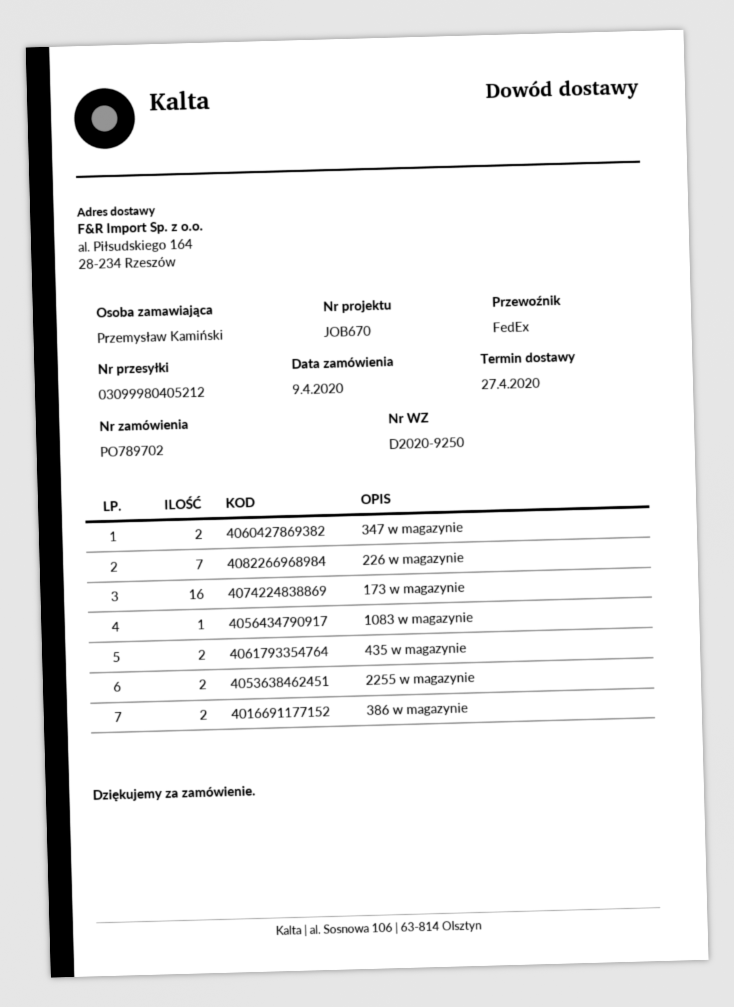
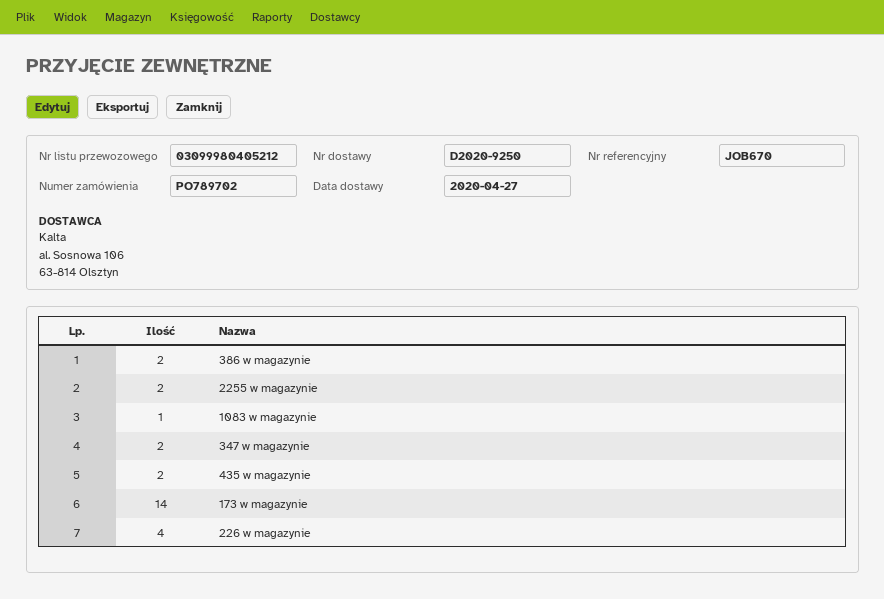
226 w magazynie: 7 -> 4
173 w magazynie: 16 -> 14

